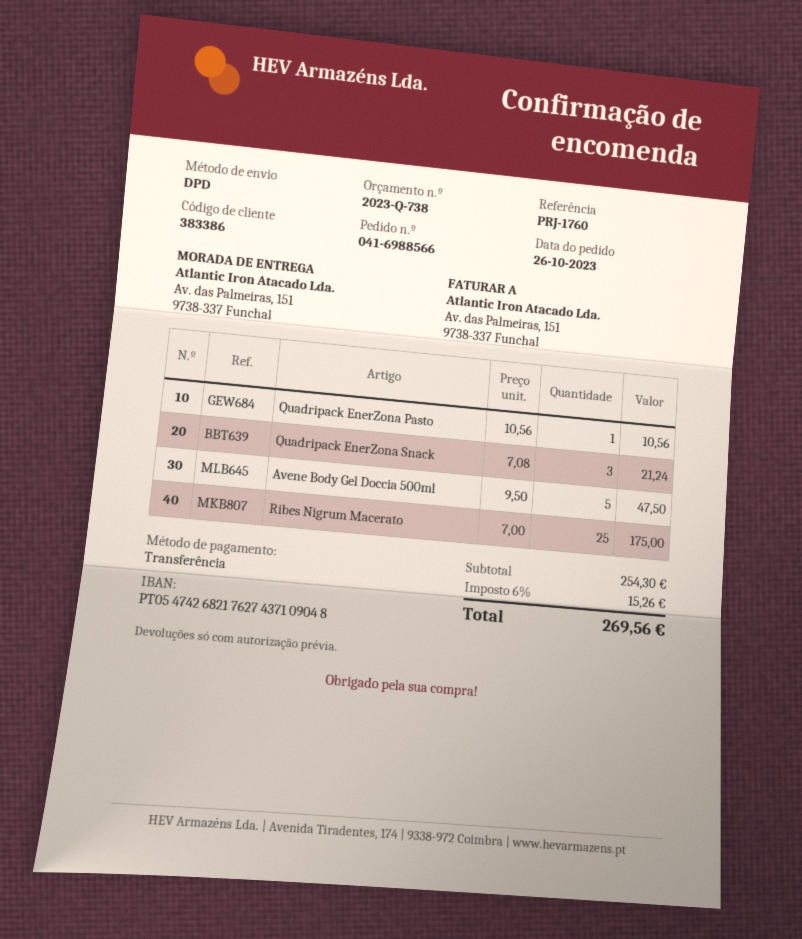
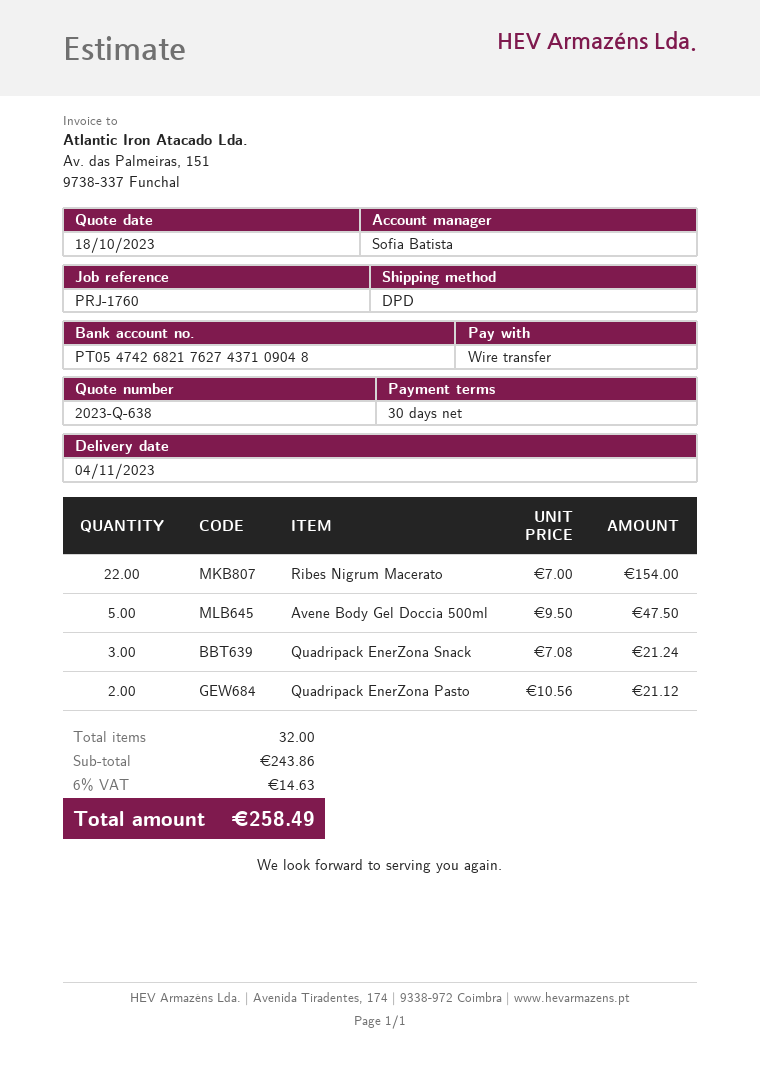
quote number: 2023-Q-738 -> 2023-Q-638
Quadripack EnerZona Pasto: 1 x 10.56 = 10.56 -> 2 x 10.56 = 21.12
Ribes Nigrum Macerato: 25 x 7.00 = 175.00 -> 22 x 7.00 = 154.00
subtotal: 254.30 -> 243.86
tax: 6% = 15.26 -> 6% = 14.63
total: 269.56 -> 258.49

